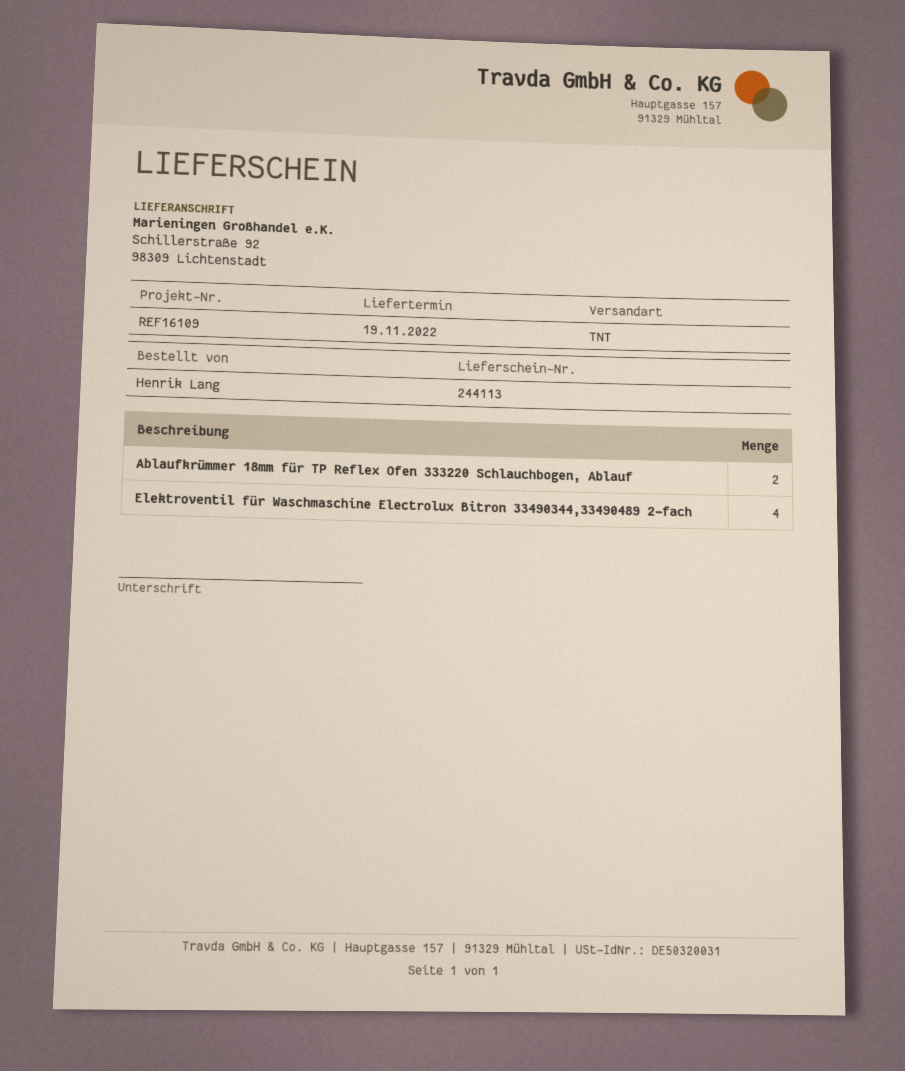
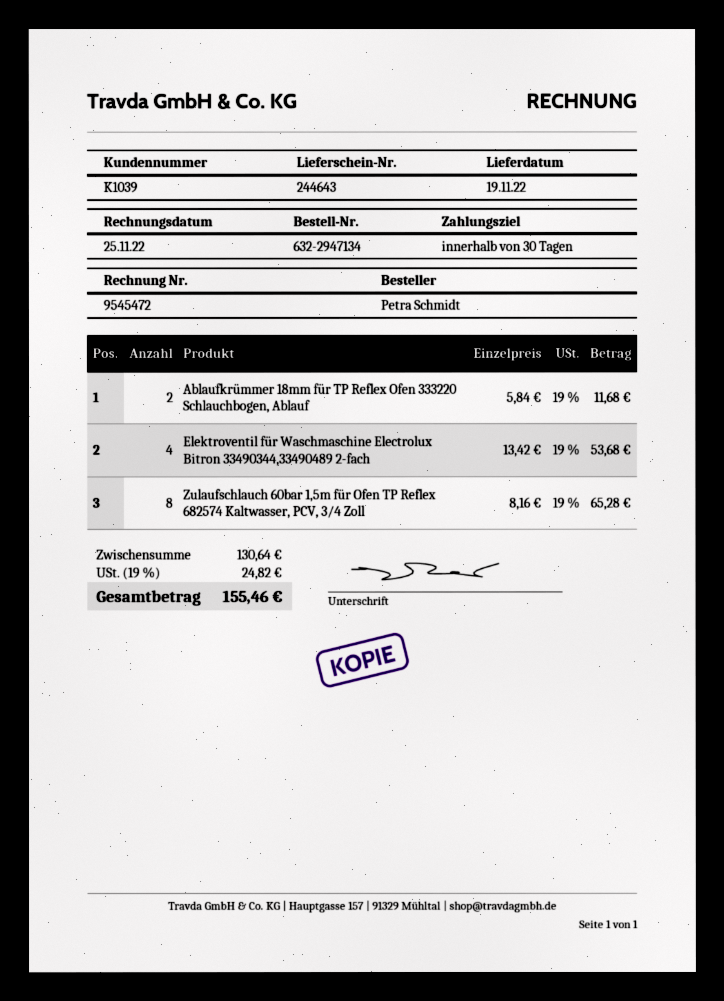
delivery note number: 244113 -> 244643
ordered by: Henrik Lang -> Petra Schmidt
Zulaufschlauch 60bar 1,5m für Ofen TP Reflex 682574 Kaltwasser, PCV, 3/4 Zoll: none -> 8

